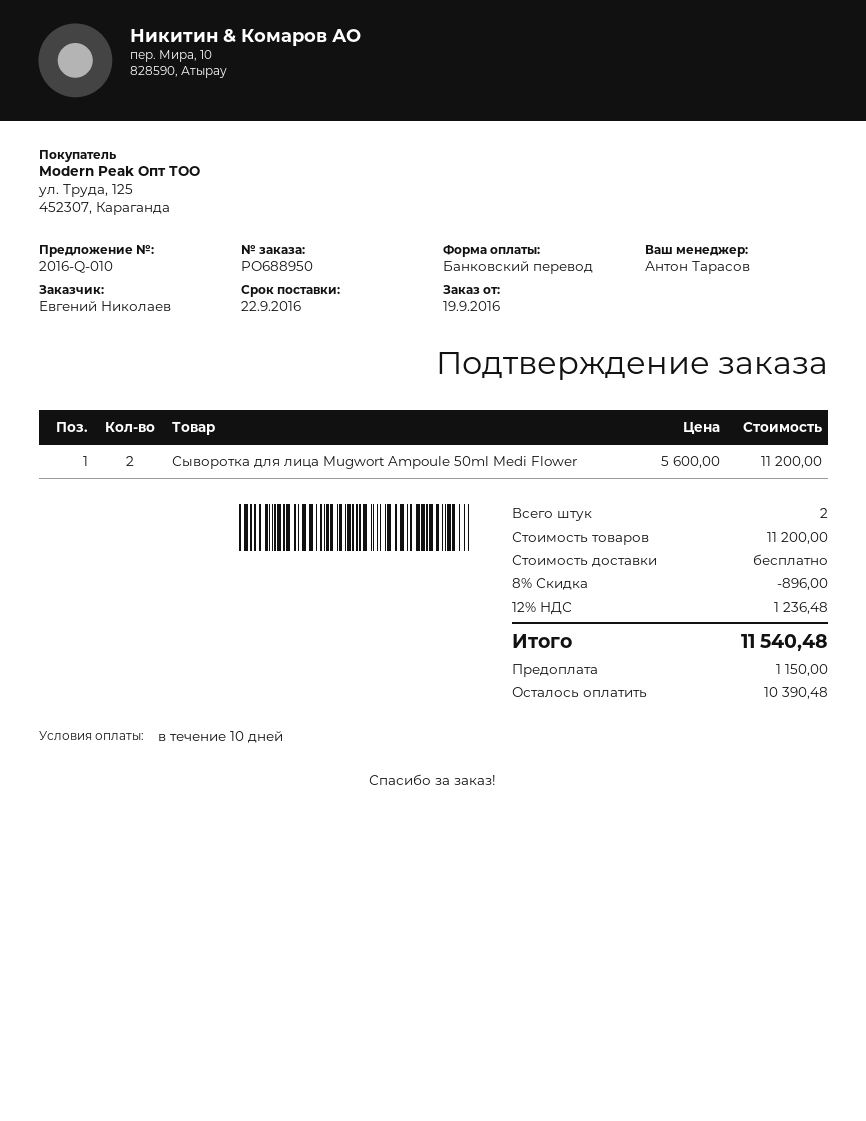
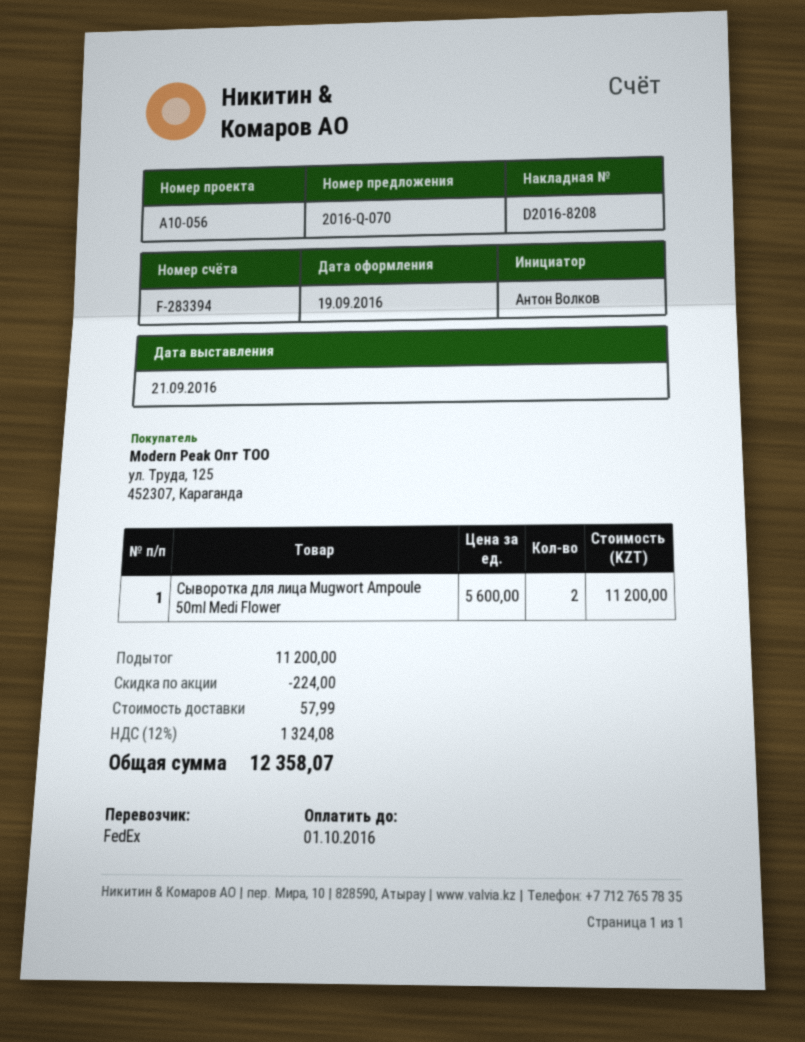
quote number: 2016-Q-010 -> 2016-Q-070
ordered by: Евгений Николаев -> Антон Волков
discount: 896.00 -> 224.00
shipping: 0.00 -> 57.99
tax: 12% = 1236.48 -> 12% = 1324.08
total: 11540.48 -> 12358.07

